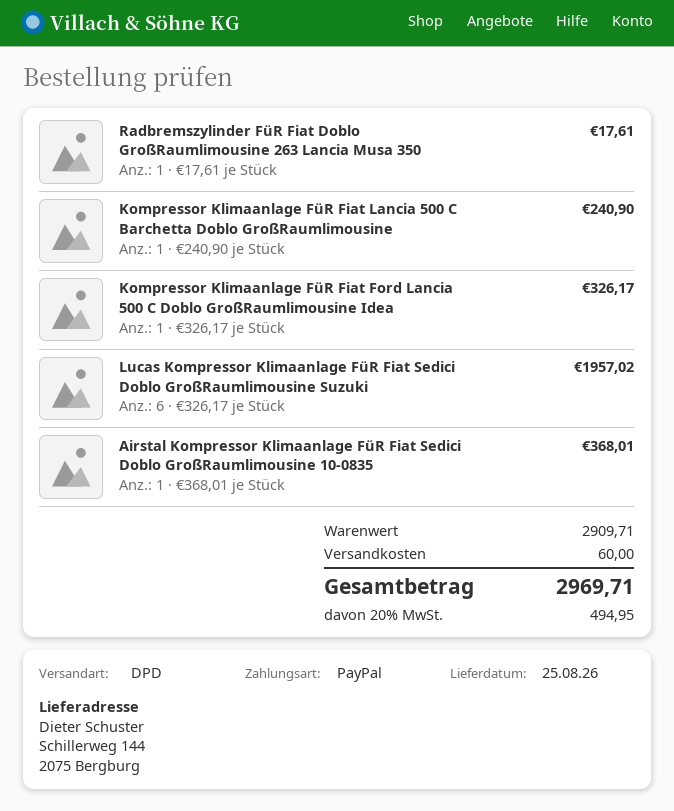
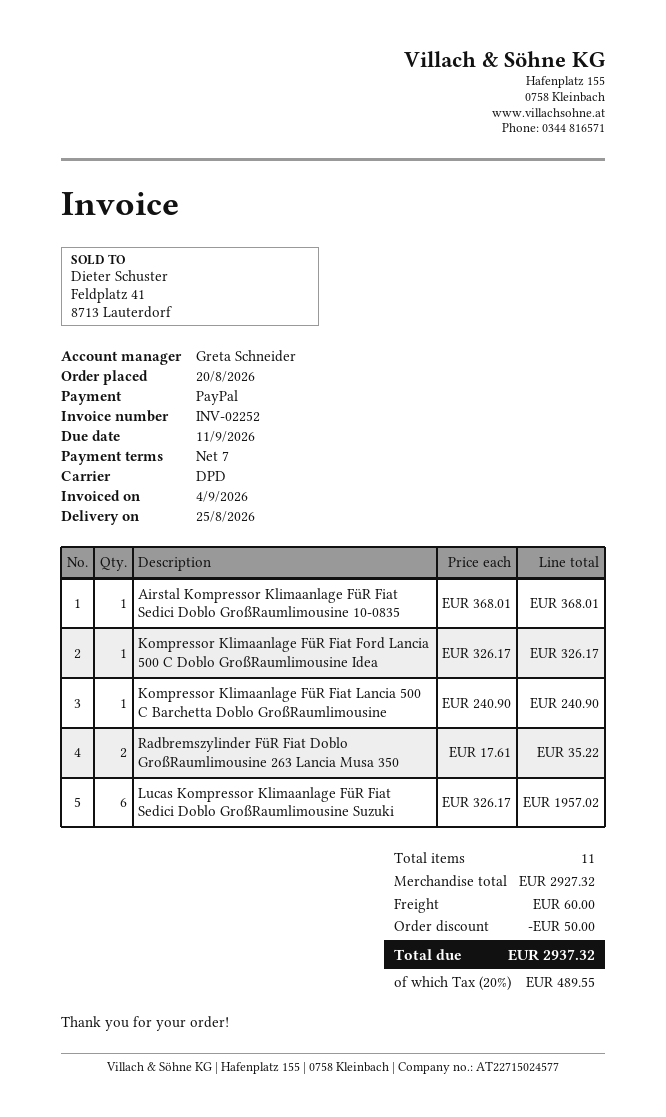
Radbremszylinder FüR Fiat Doblo GroßRaumlimousine 263 Lancia Musa 350: 1 x 17.61 = 17.61 -> 2 x 17.61 = 35.22
subtotal: 2909.71 -> 2927.32
discount: none -> 50.00
tax: 20% = 494.95 -> 20% = 489.55
total: 2969.71 -> 2937.32

